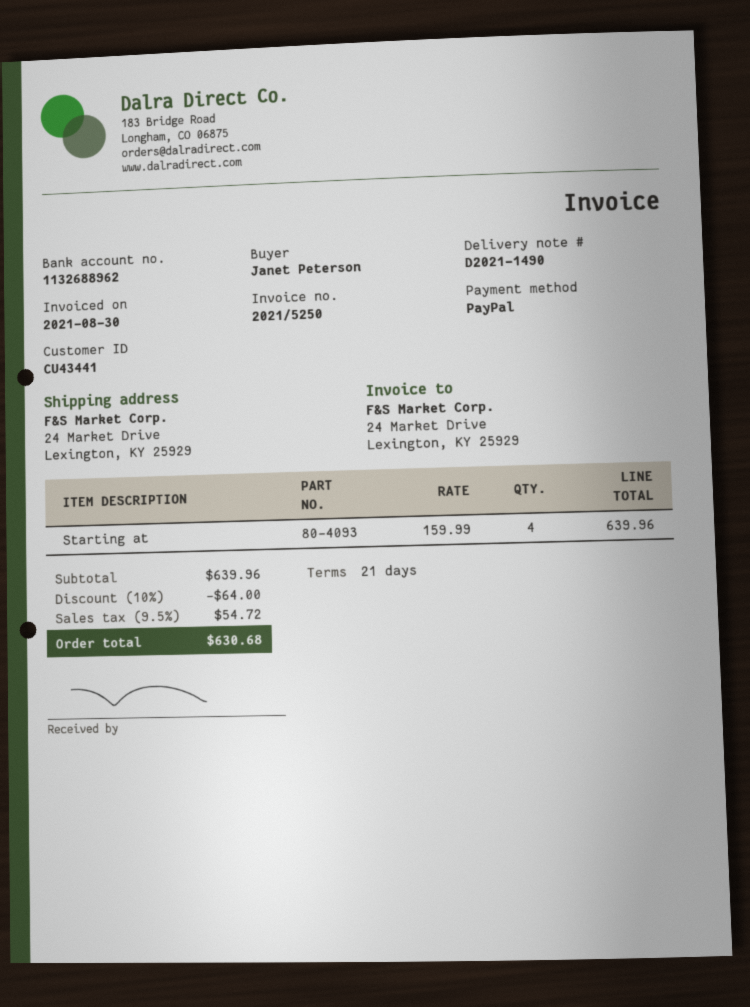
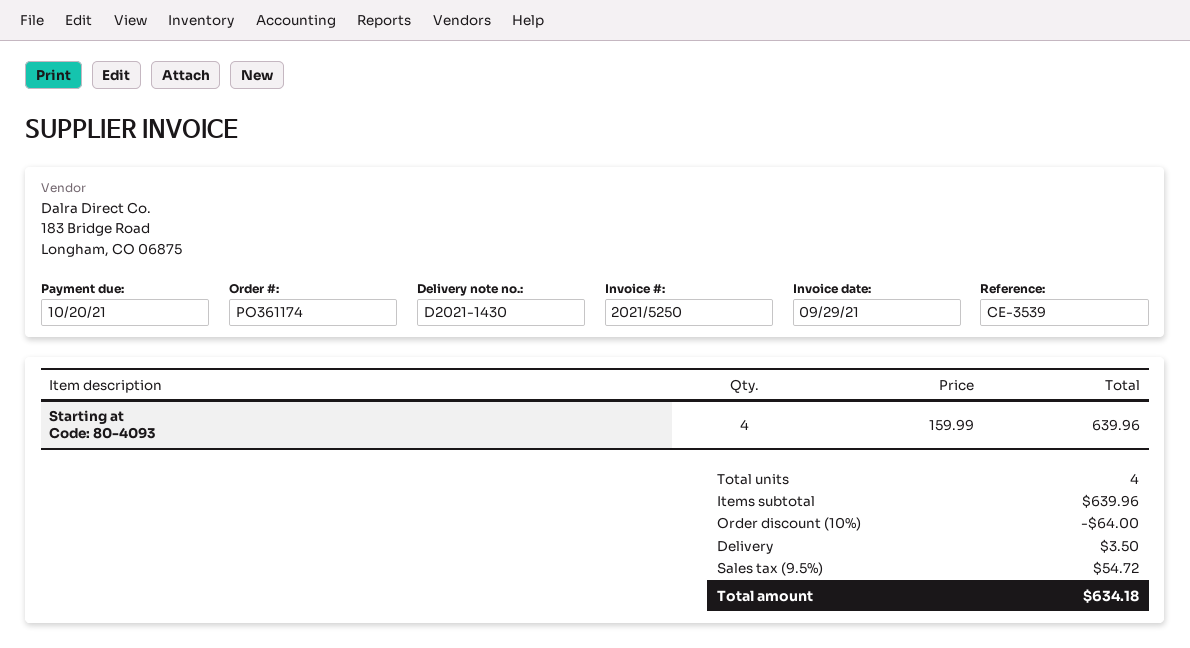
delivery note number: D2021-1490 -> D2021-1430
invoice date: 2021-08-30 -> 2021-09-29
shipping: none -> 3.50
total: 630.68 -> 634.18

